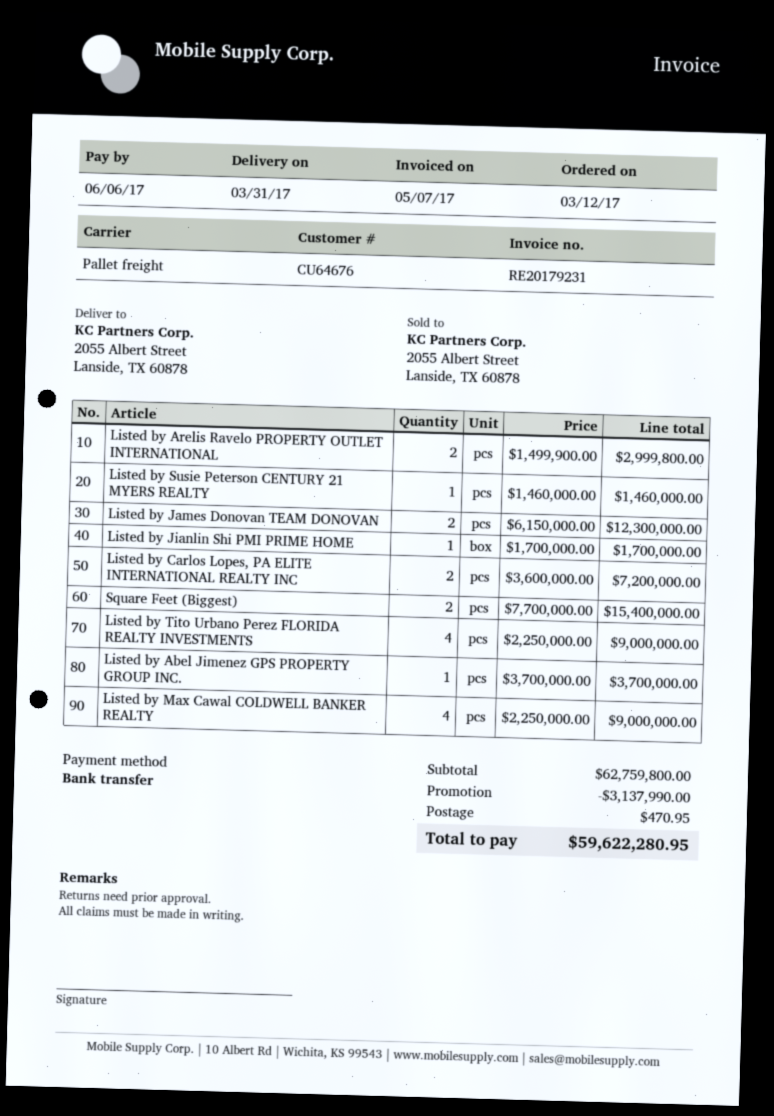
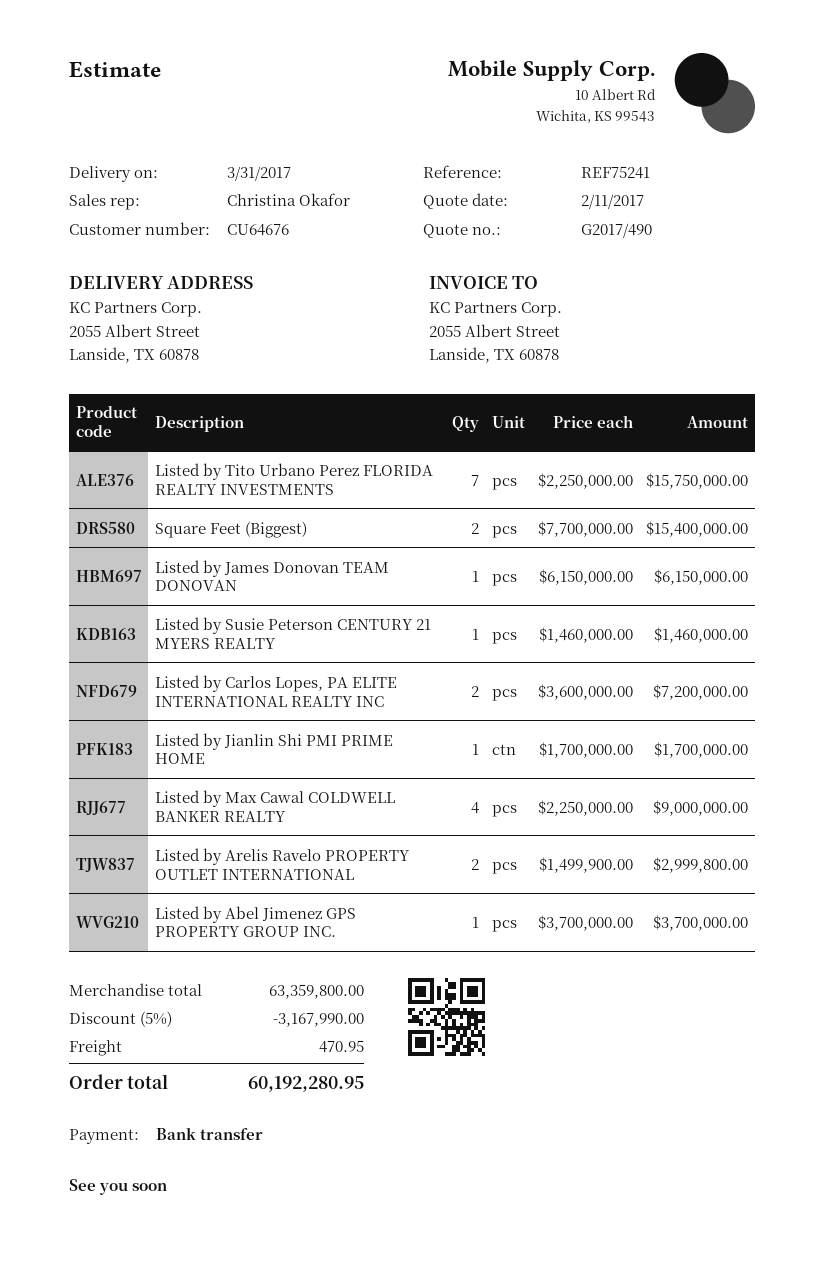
Listed by James Donovan TEAM DONOVAN: 2 x 6150000.00 = 12300000.00 -> 1 x 6150000.00 = 6150000.00
Listed by Tito Urbano Perez FLORIDA REALTY INVESTMENTS: 4 x 2250000.00 = 9000000.00 -> 7 x 2250000.00 = 15750000.00
subtotal: 62759800.00 -> 63359800.00
discount: 3137990.00 -> 3167990.00
total: 59622280.95 -> 60192280.95

